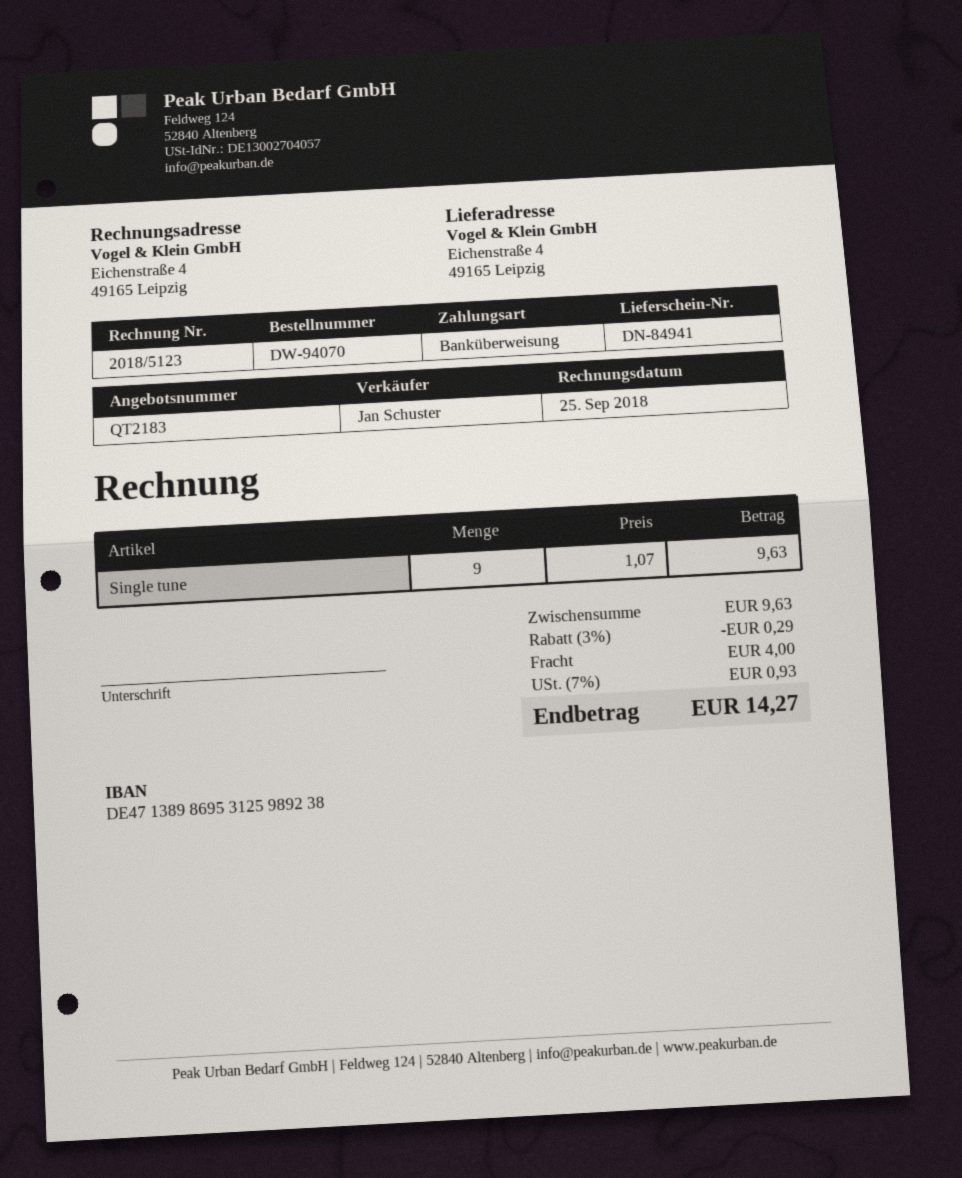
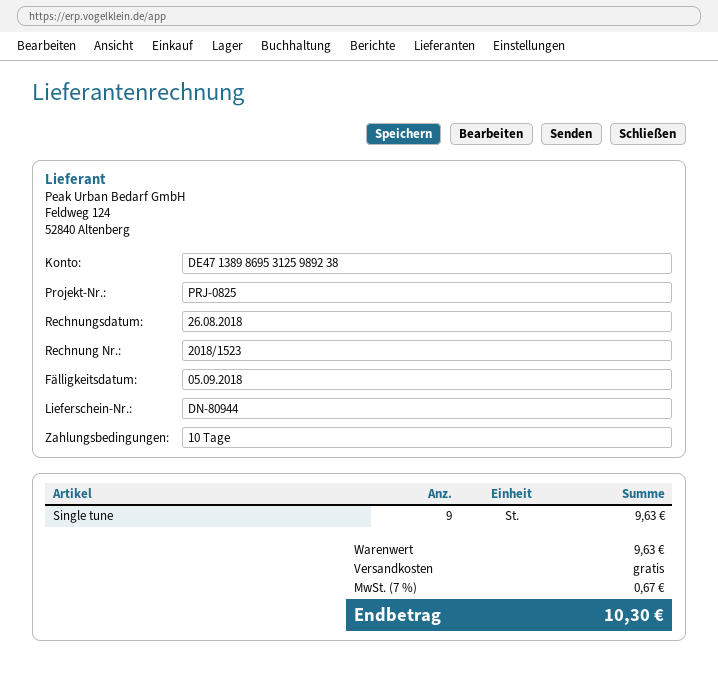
delivery note number: DN-84941 -> DN-80944
invoice number: 2018/5123 -> 2018/1523
invoice date: 2018-09-25 -> 2018-08-26
discount: 3% = 0.29 -> none
shipping: 4.00 -> 0.00
tax: 7% = 0.93 -> 7% = 0.67
total: 14.27 -> 10.30

